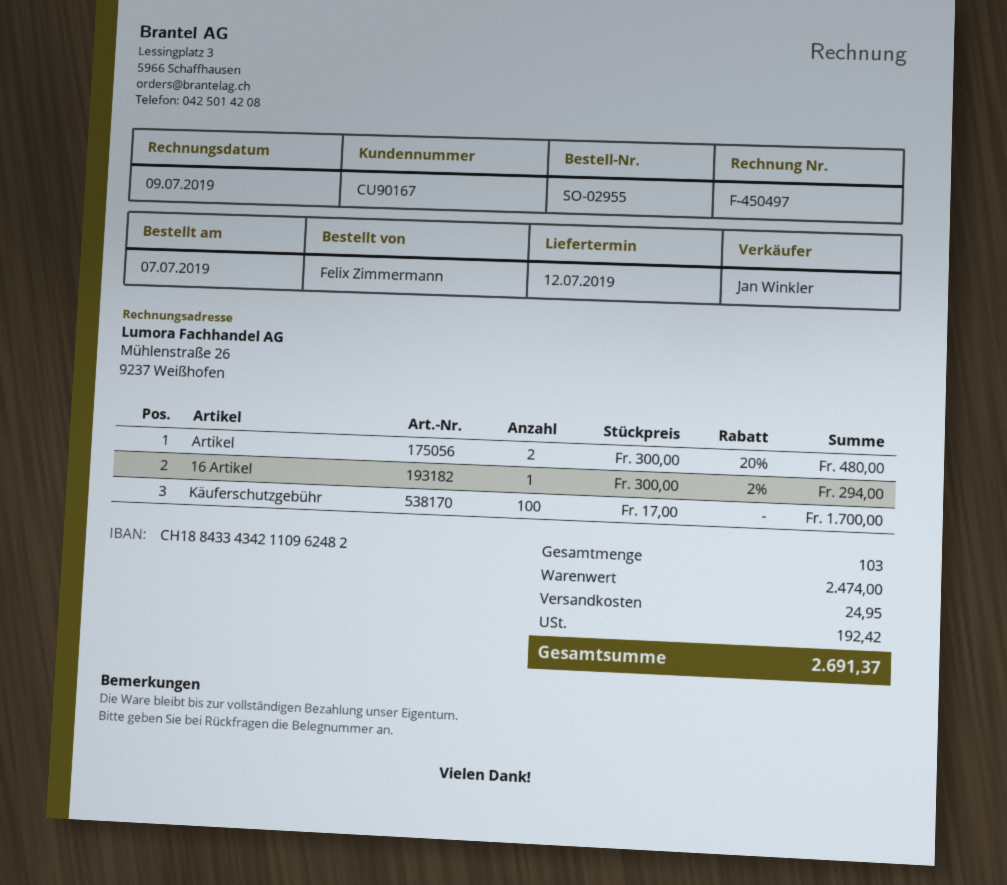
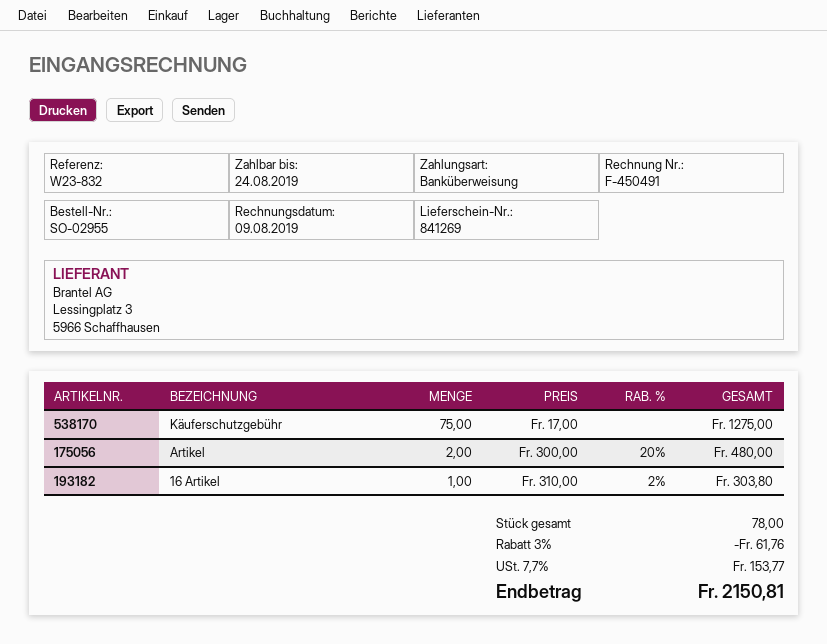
invoice number: F-450497 -> F-450491
invoice date: 2019-07-09 -> 2019-08-09
16 Artikel: 1 x 300.00 - 2% = 294.00 -> 1 x 310.00 - 2% = 303.80
Käuferschutzgebühr: 100 x 17.00 = 1700.00 -> 75 x 17.00 = 1275.00
total quantity: 103 -> 78
discount: none -> 3% = 61.76
shipping: 24.95 -> none
tax: 192.42 -> 153.77
total: 2691.37 -> 2150.81

